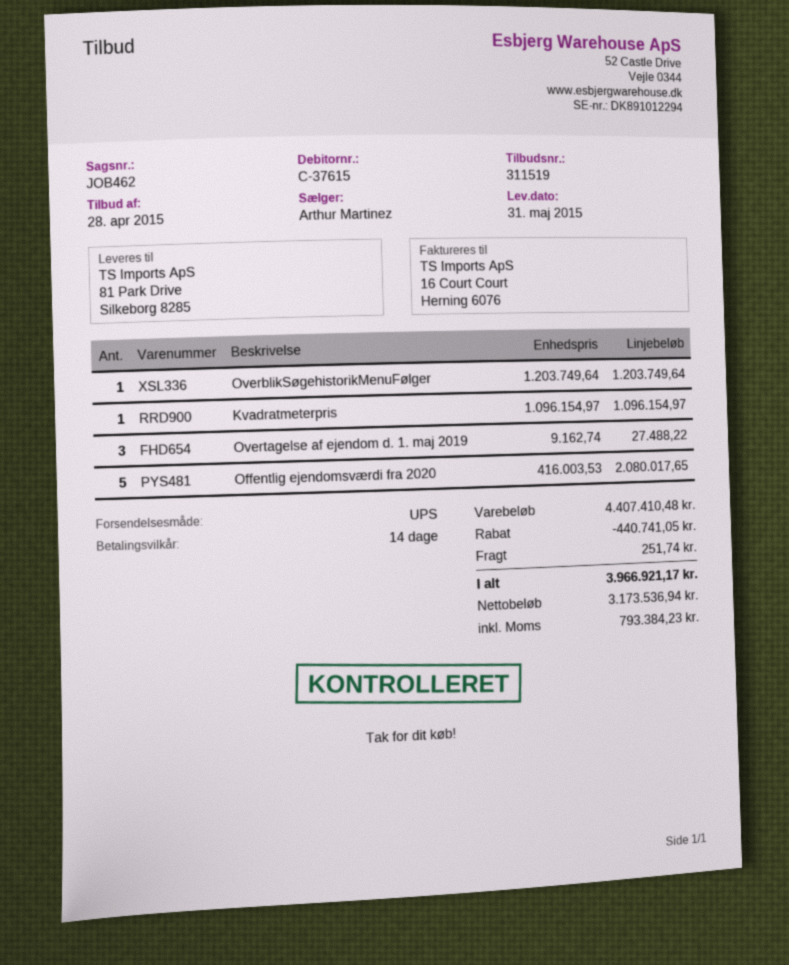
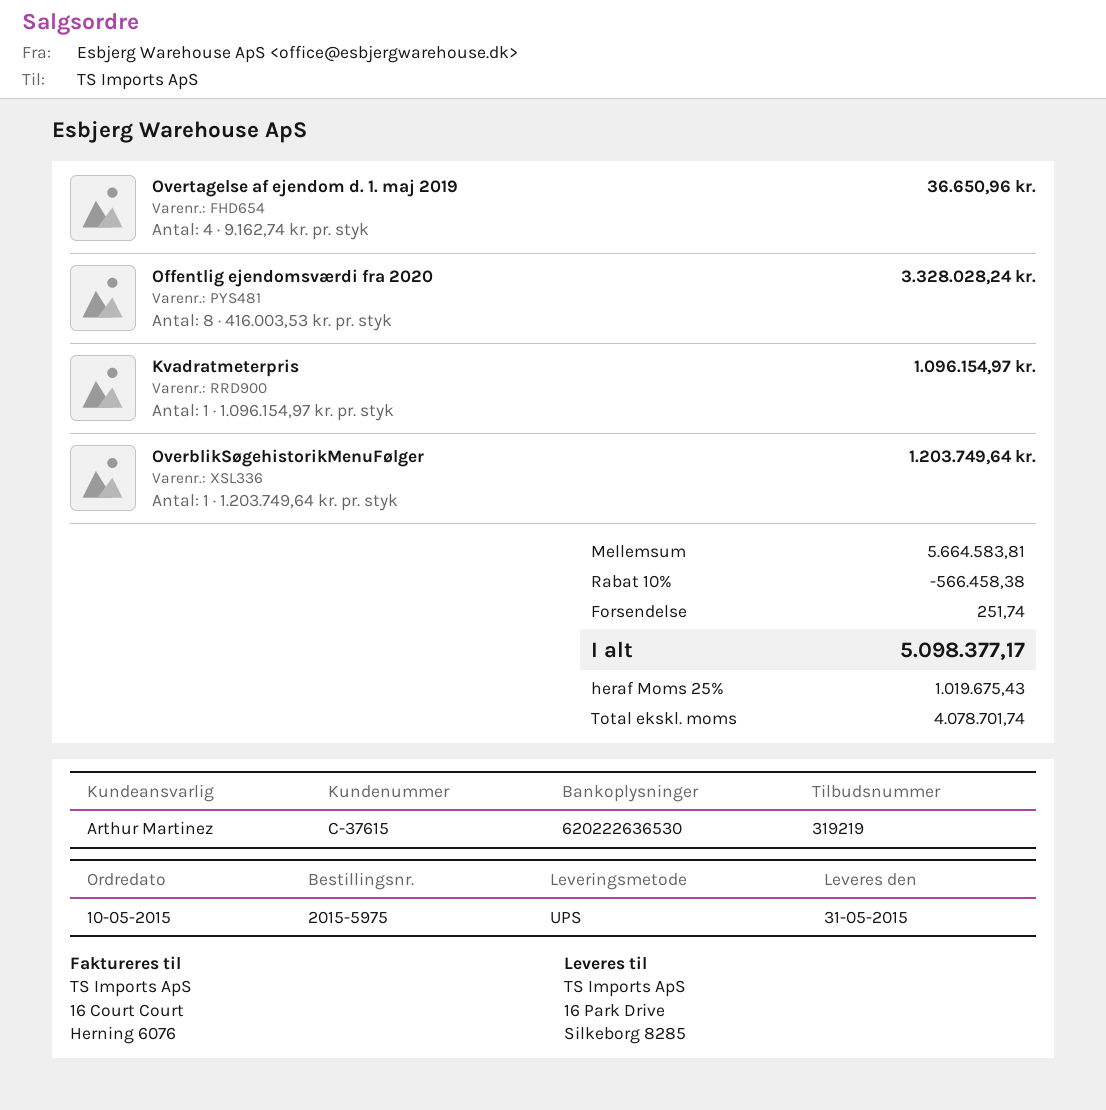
quote number: 311519 -> 319219
ship to: 81 Park Drive, Silkeborg 8285 -> 16 Park Drive, Silkeborg 8285
Overtagelse af ejendom d. 1. maj 2019: 3 x 9162.74 = 27488.22 -> 4 x 9162.74 = 36650.96
Offentlig ejendomsværdi fra 2020: 5 x 416003.53 = 2080017.65 -> 8 x 416003.53 = 3328028.24
subtotal: 4407410.48 -> 5664583.81
discount: 440741.05 -> 566458.38
net: 3173536.94 -> 4078701.74
tax: 793384.23 -> 1019675.43
total: 3966921.17 -> 5098377.17

